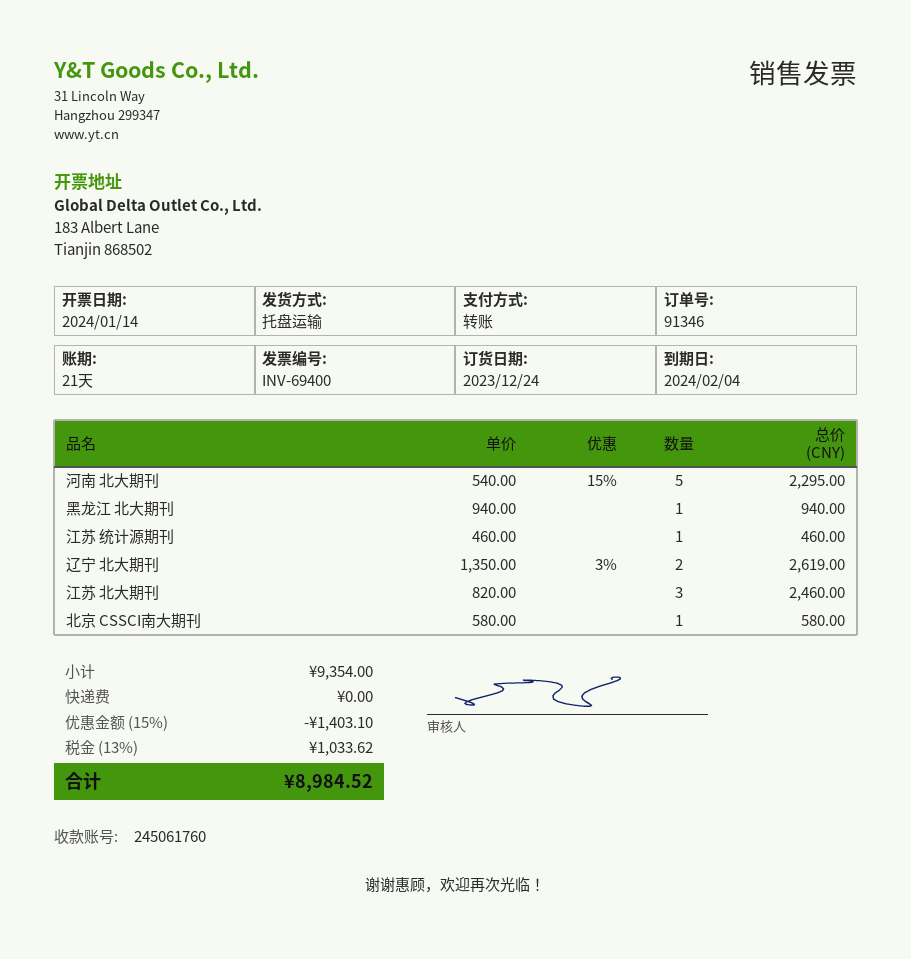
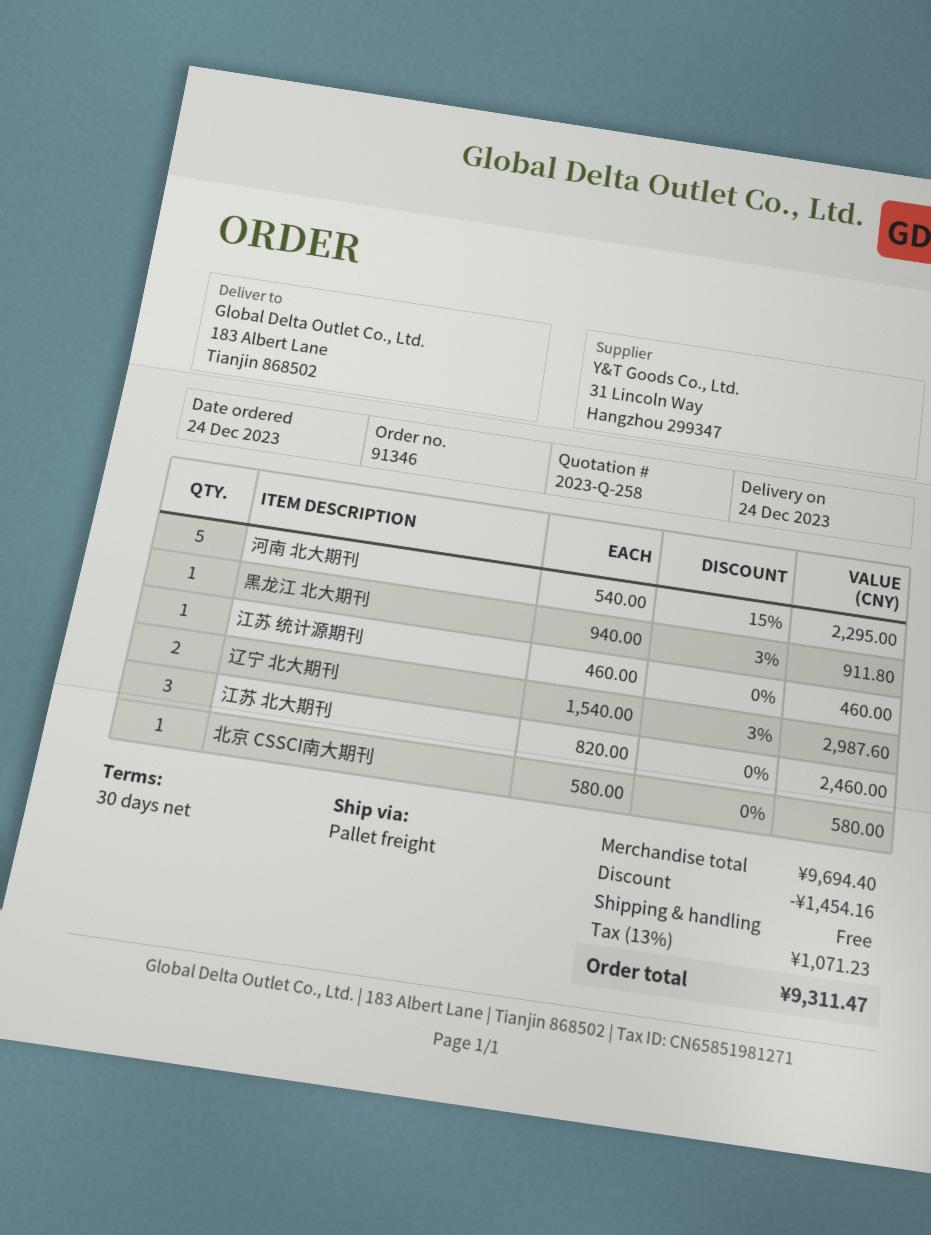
payment terms: 21 days -> 30 days
黑龙江 北大期刊: 1 x 940.00 = 940.00 -> 1 x 940.00 - 3% = 911.80
辽宁 北大期刊: 2 x 1350.00 - 3% = 2619.00 -> 2 x 1540.00 - 3% = 2987.60
subtotal: 9354.00 -> 9694.40
discount: 1403.10 -> 1454.16
tax: 13% = 1033.62 -> 13% = 1071.23
total: 8984.52 -> 9311.47

